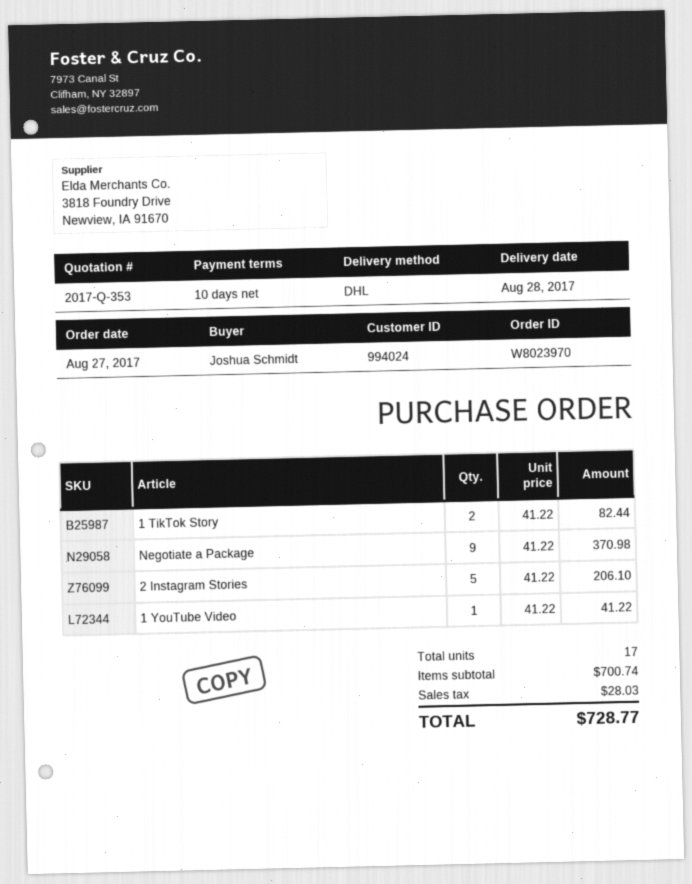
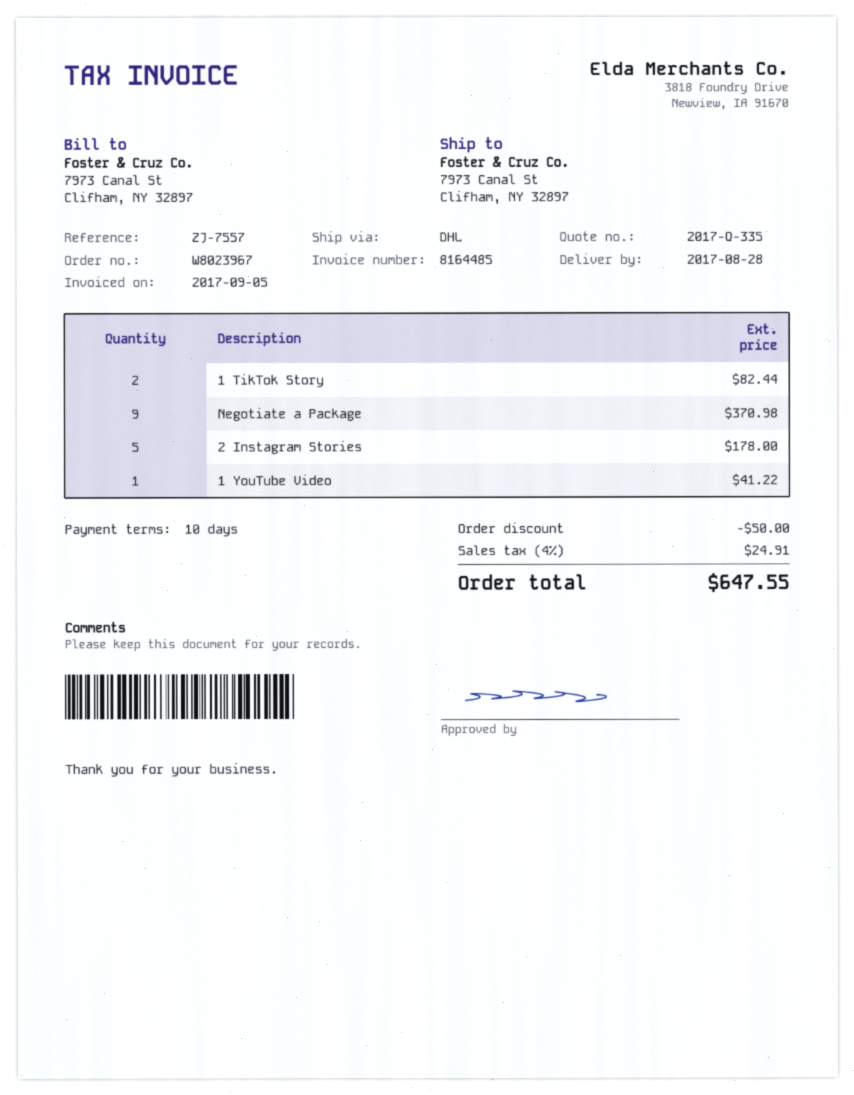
quote number: 2017-Q-353 -> 2017-Q-335
order number: W8023970 -> W8023967
2 Instagram Stories: 5 for 206.10 -> 5 for 178.00
discount: none -> 50.00
tax: 28.03 -> 24.91
total: 728.77 -> 647.55

